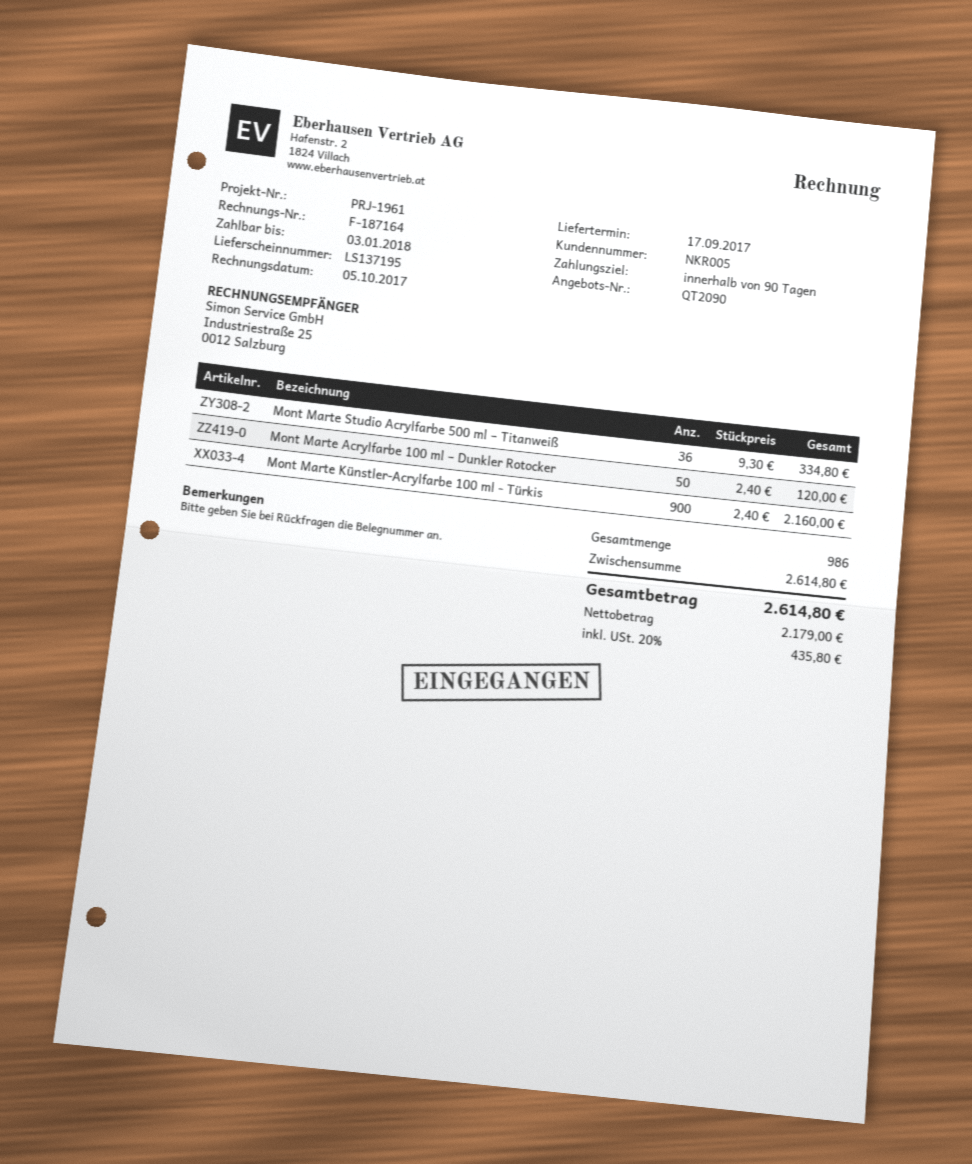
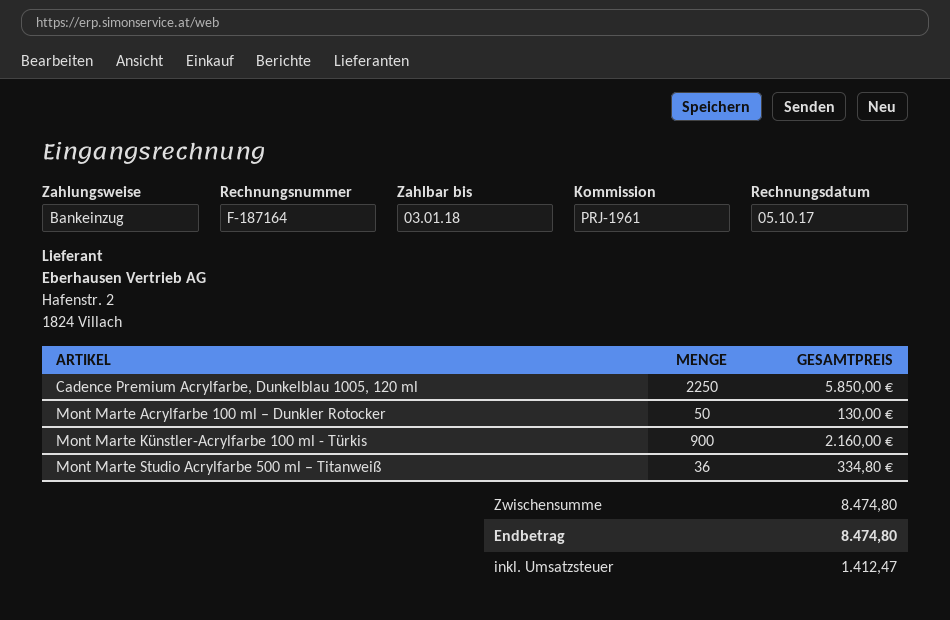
Mont Marte Acrylfarbe 100 ml – Dunkler Rotocker: 50 for 120.00 -> 50 for 130.00
Cadence Premium Acrylfarbe, Dunkelblau 1005, 120 ml: none -> 2250 for 5850.00
subtotal: 2614.80 -> 8474.80
tax: 435.80 -> 1412.47
total: 2614.80 -> 8474.80

